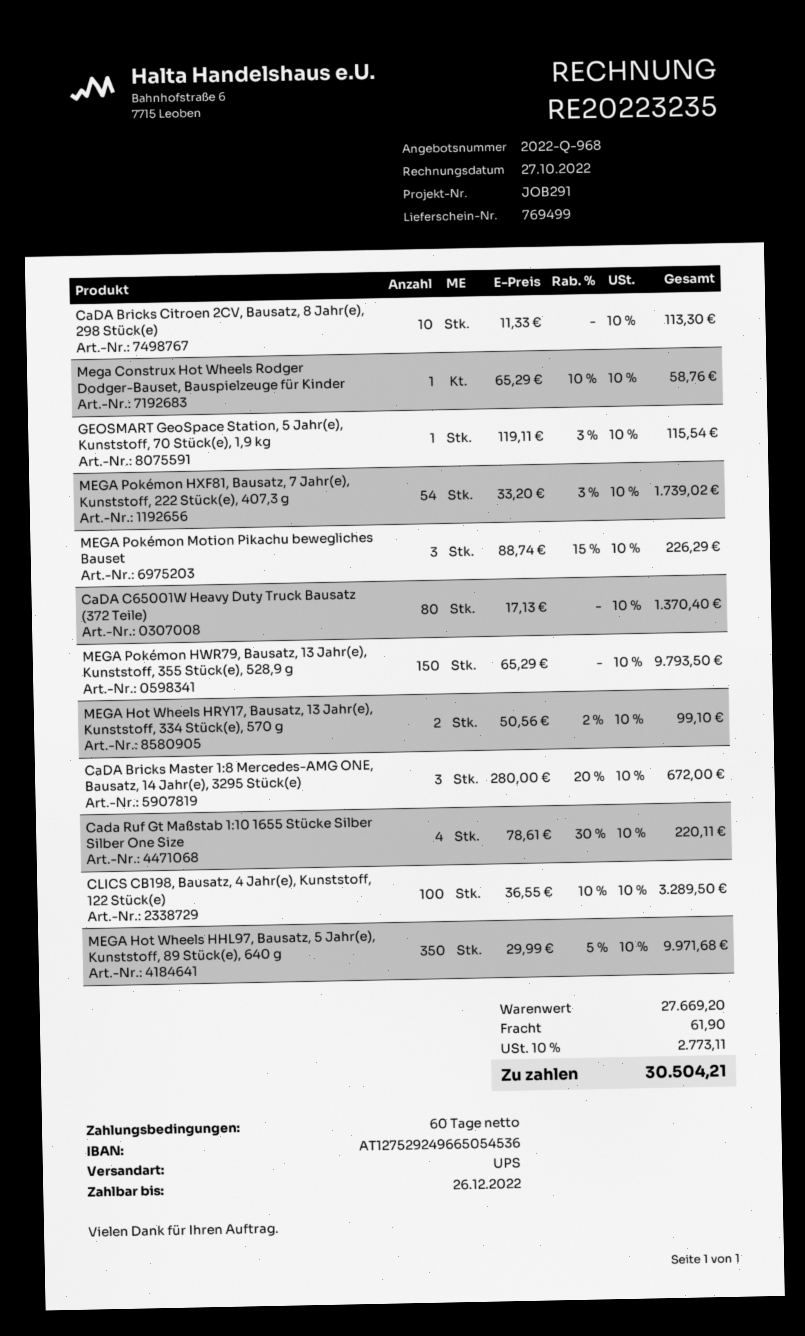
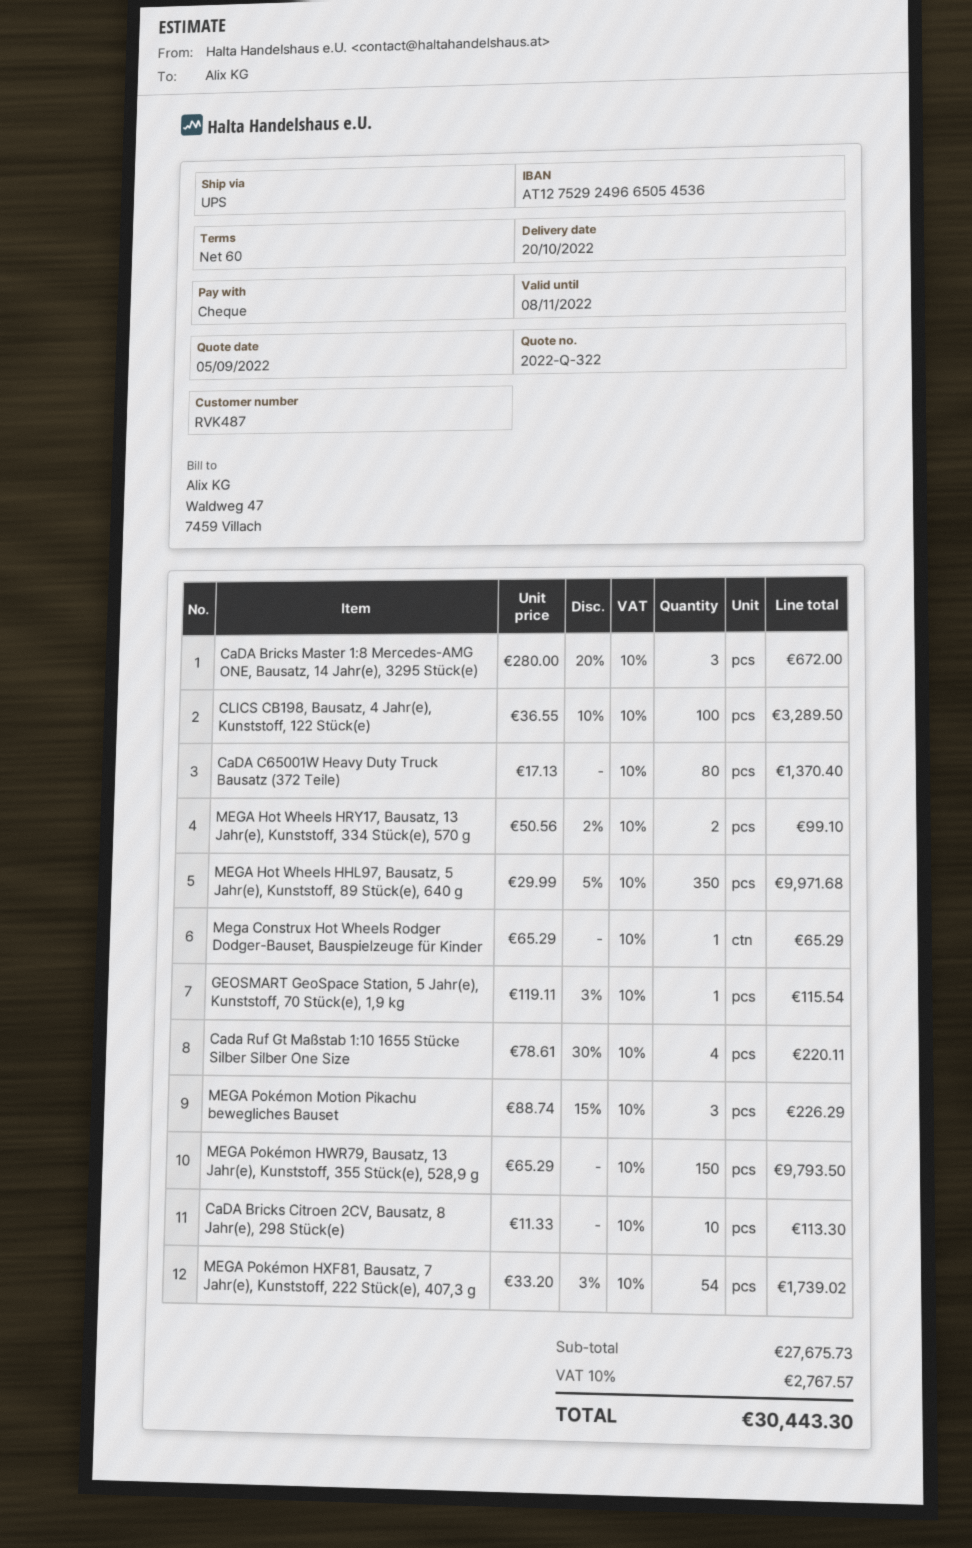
quote number: 2022-Q-968 -> 2022-Q-322
Mega Construx Hot Wheels Rodger Dodger-Bauset, Bauspielzeuge für Kinder: 1 x 65.29 - 10% = 58.76 -> 1 x 65.29 = 65.29
subtotal: 27669.20 -> 27675.73
shipping: 61.90 -> none
tax: 10% = 2773.11 -> 10% = 2767.57
total: 30504.21 -> 30443.30

